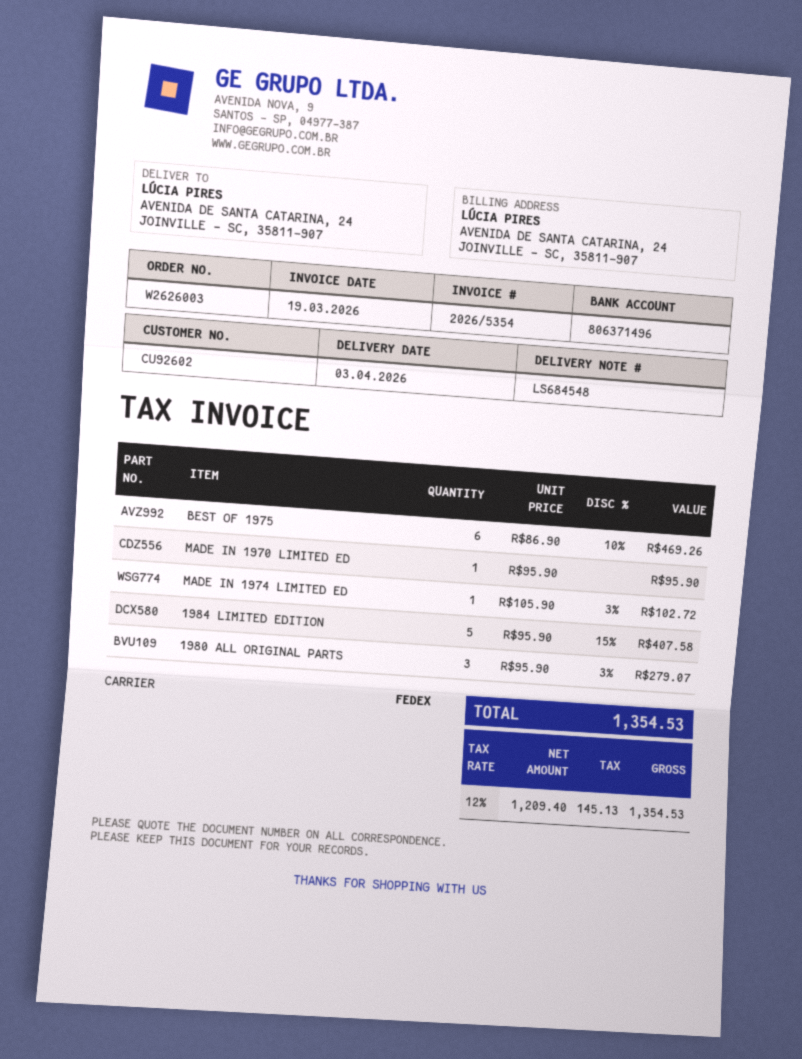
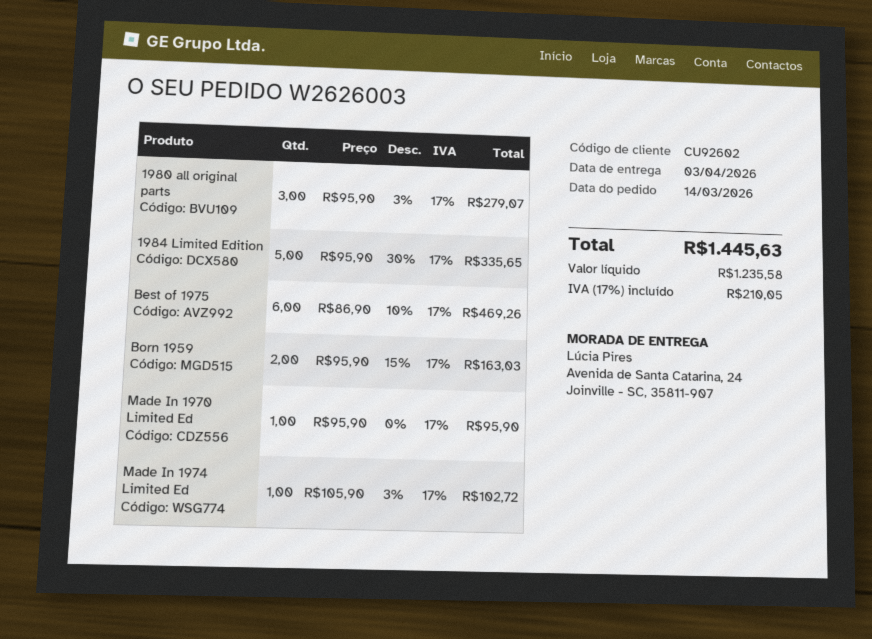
1984 LIMITED EDITION: 5 x 95.90 - 15% = 407.58 -> 5 x 95.90 - 30% = 335.65
Born 1959: none -> 2 x 95.90 - 15% = 163.03
net: 1209.40 -> 1235.58
tax: 12% = 145.13 -> 17% = 210.05
total: 1354.53 -> 1445.63

